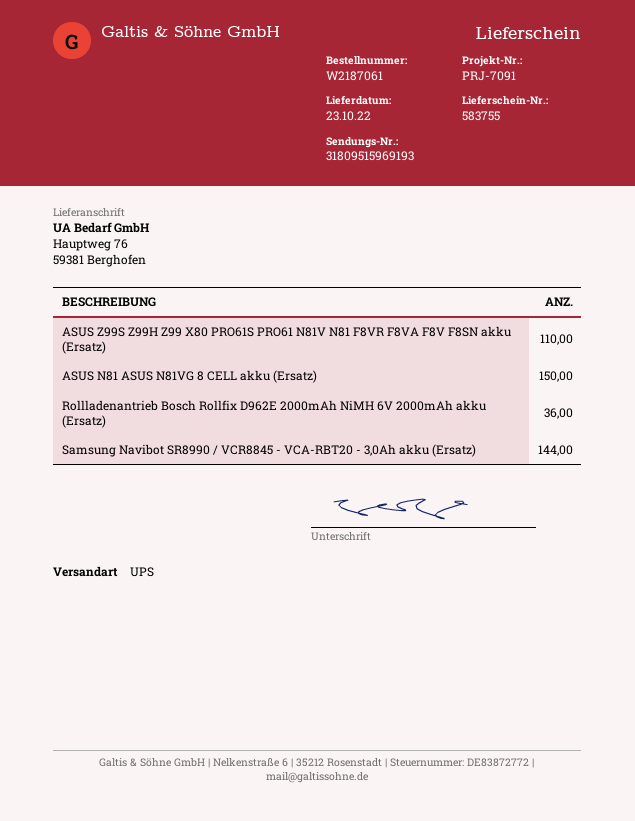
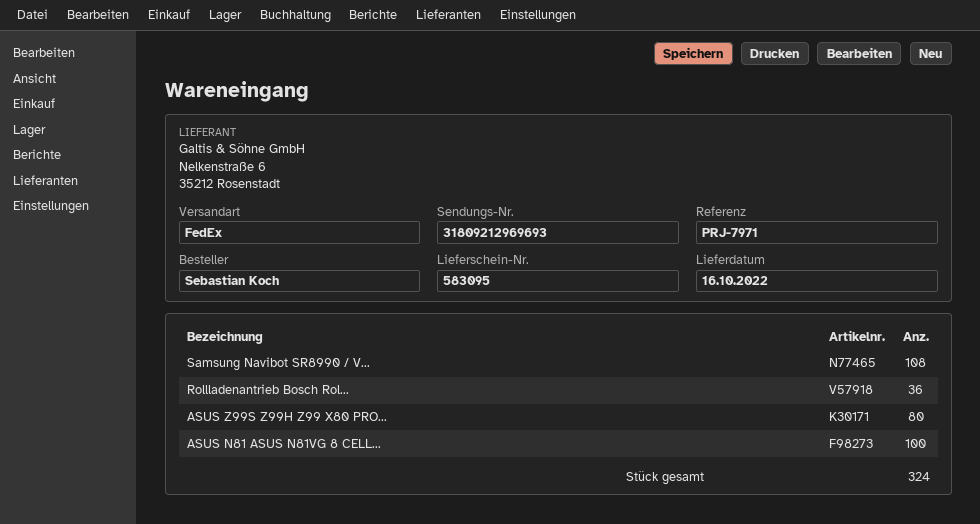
delivery note number: 583755 -> 583095
delivery date: 2022-10-23 -> 2022-10-16
reference: PRJ-7091 -> PRJ-7971
shipping method: UPS -> FedEx
tracking number: 31809515969193 -> 31809212969693
ASUS Z99S Z99H Z99 X80 PRO61S PRO61 N81V N81 F8VR F8VA F8V F8SN akku (Ersatz): 110 -> 80
ASUS N81 ASUS N81VG 8 CELL akku (Ersatz): 150 -> 100
Samsung Navibot SR8990 / VCR8845 - VCA-RBT20 - 3,0Ah akku (Ersatz): 144 -> 108

